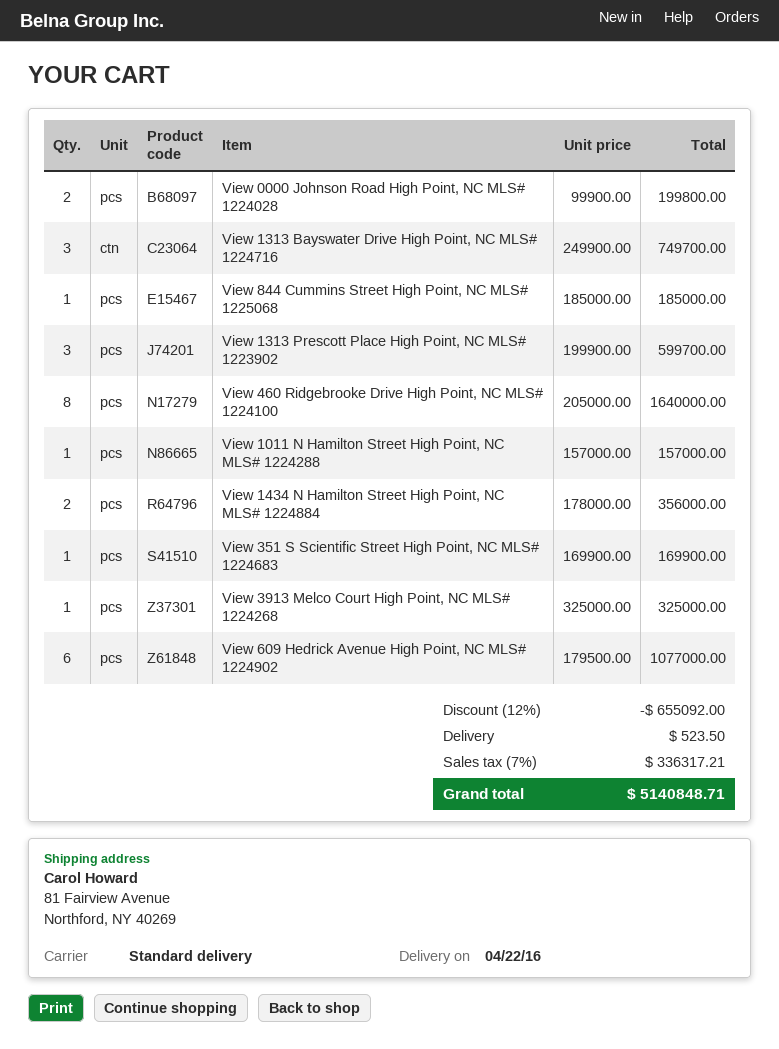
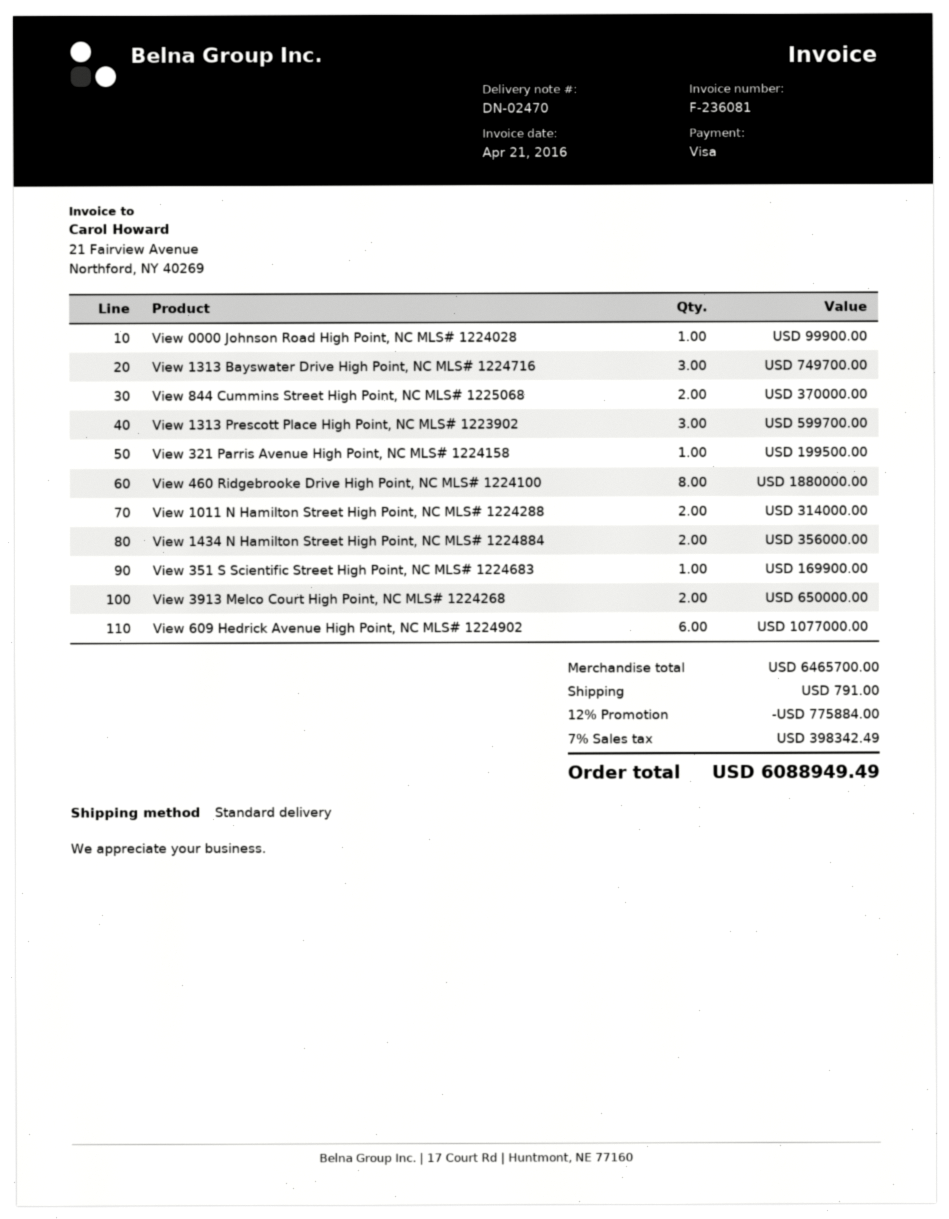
View 0000 Johnson Road High Point, NC MLS# 1224028: 2 for 199800.00 -> 1 for 99900.00
View 844 Cummins Street High Point, NC MLS# 1225068: 1 for 185000.00 -> 2 for 370000.00
View 460 Ridgebrooke Drive High Point, NC MLS# 1224100: 8 for 1640000.00 -> 8 for 1880000.00
View 1011 N Hamilton Street High Point, NC MLS# 1224288: 1 for 157000.00 -> 2 for 314000.00
View 3913 Melco Court High Point, NC MLS# 1224268: 1 for 325000.00 -> 2 for 650000.00
View 321 Parris Avenue High Point, NC MLS# 1224158: none -> 1 for 199500.00
discount: 12% = 655092.00 -> 12% = 775884.00
shipping: 523.50 -> 791.00
tax: 7% = 336317.21 -> 7% = 398342.49
total: 5140848.71 -> 6088949.49

